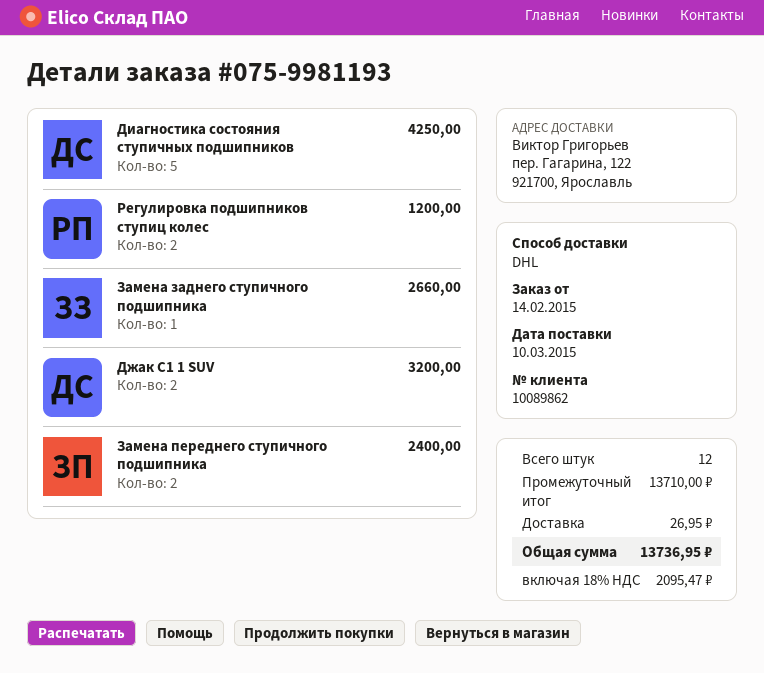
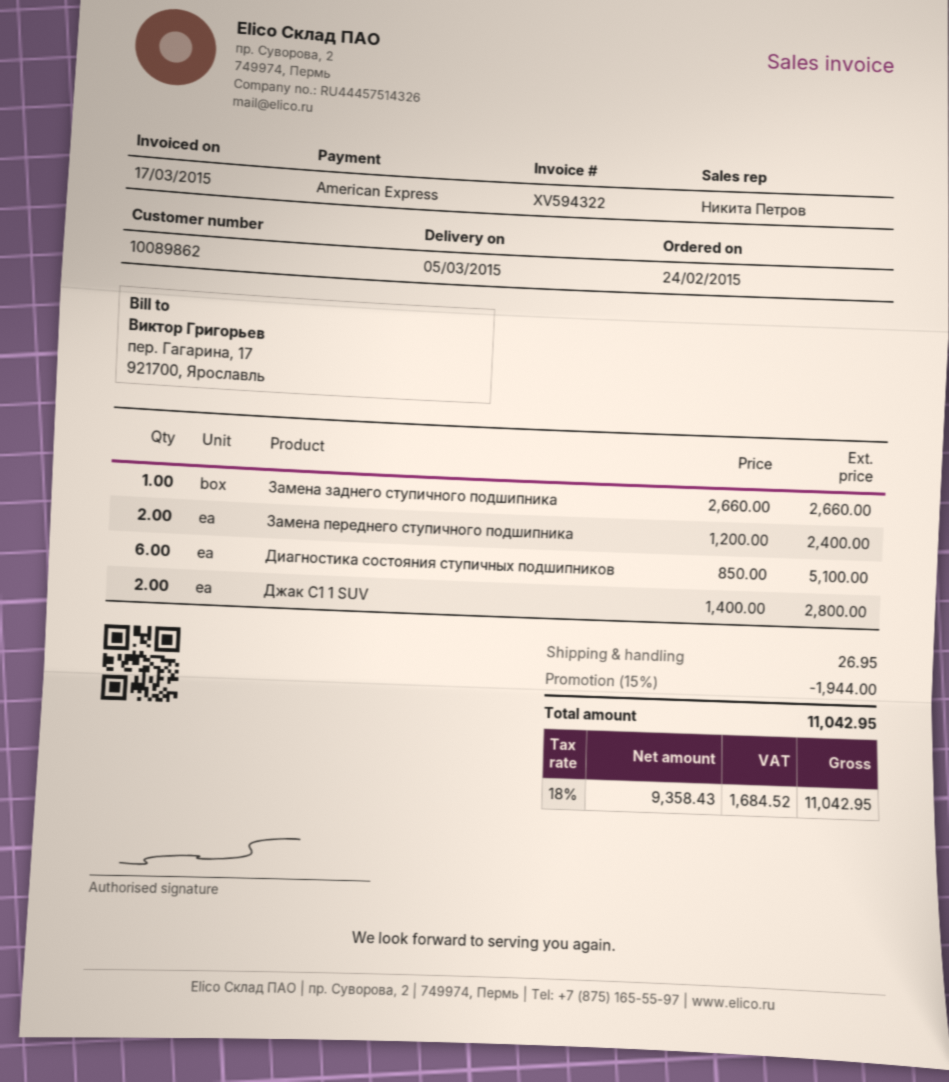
order date: 2015-02-14 -> 2015-02-24
delivery date: 2015-03-10 -> 2015-03-05
Диагностика состояния ступичных подшипников: 5 for 4250.00 -> 6 for 5100.00
Регулировка подшипников ступиц колес: 2 for 1200.00 -> none
Джак С1 1 SUV: 2 for 3200.00 -> 2 for 2800.00
discount: none -> 15% = 1944.00
tax: 18% = 2095.47 -> 18% = 1684.52
total: 13736.95 -> 11042.95

